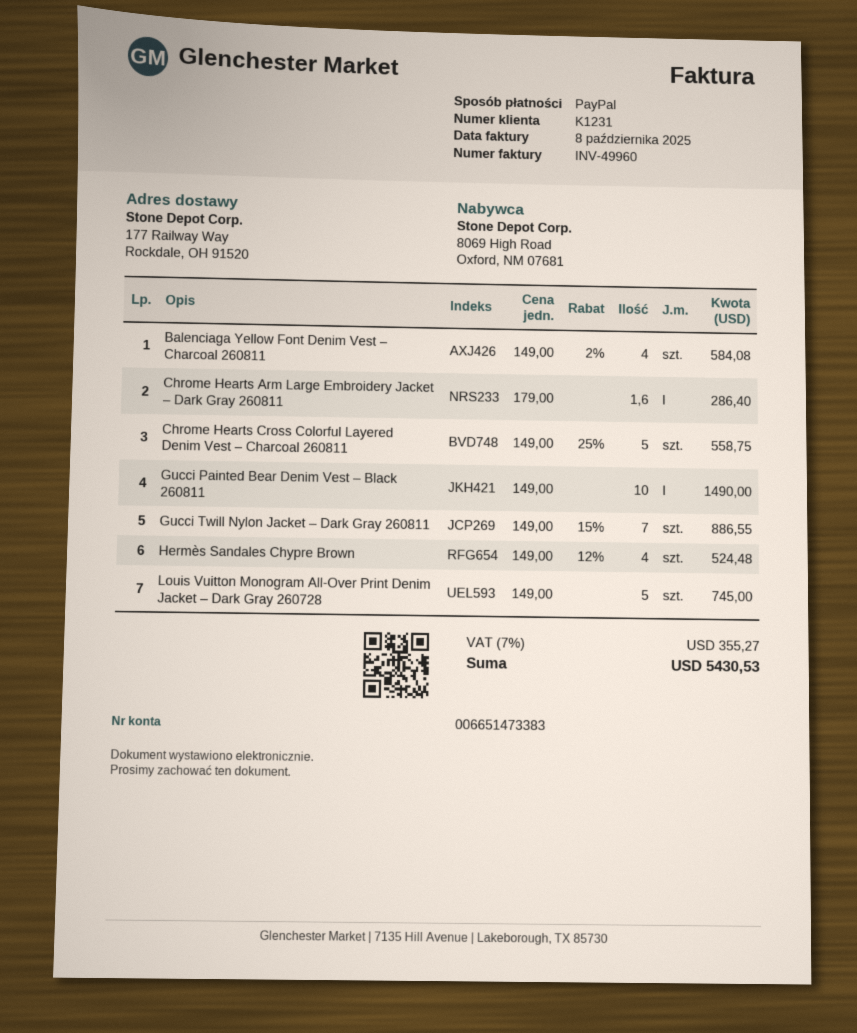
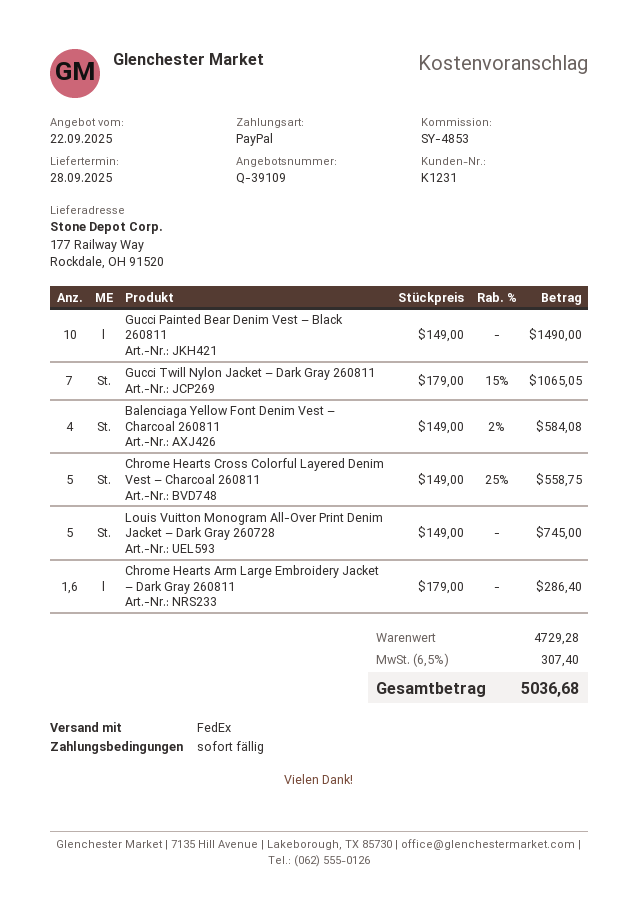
Gucci Twill Nylon Jacket – Dark Gray 260811: 7 x 149.00 - 15% = 886.55 -> 7 x 179.00 - 15% = 1065.05
Hermès Sandales Chypre Brown: 4 x 149.00 - 12% = 524.48 -> none
tax: 7% = 355.27 -> 6.5% = 307.40
total: 5430.53 -> 5036.68

